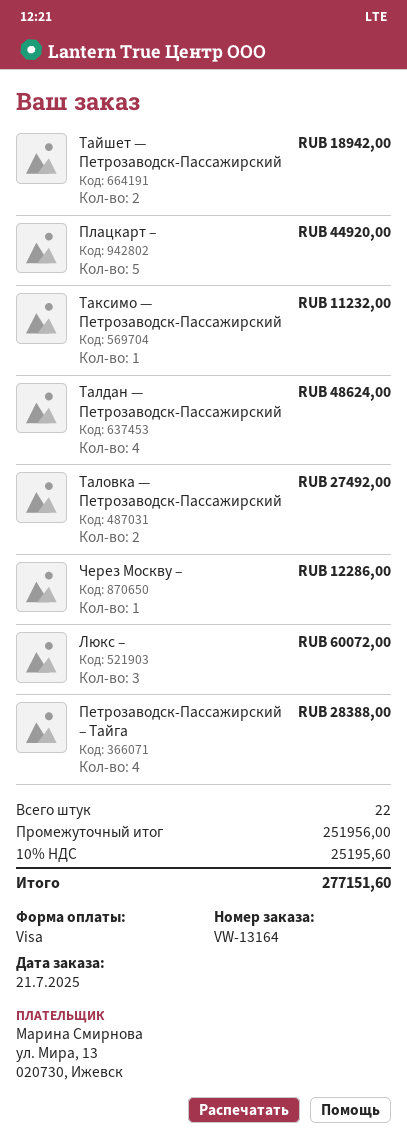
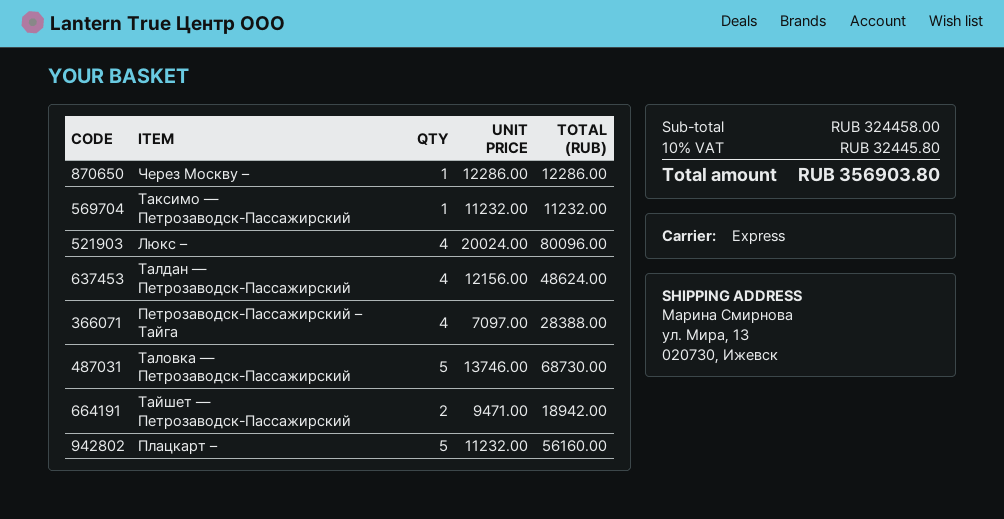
Плацкарт –: 5 for 44920.00 -> 5 for 56160.00
Таловка — Петрозаводск-Пассажирский: 2 for 27492.00 -> 5 for 68730.00
Люкс –: 3 for 60072.00 -> 4 for 80096.00
subtotal: 251956.00 -> 324458.00
tax: 10% = 25195.60 -> 10% = 32445.80
total: 277151.60 -> 356903.80

